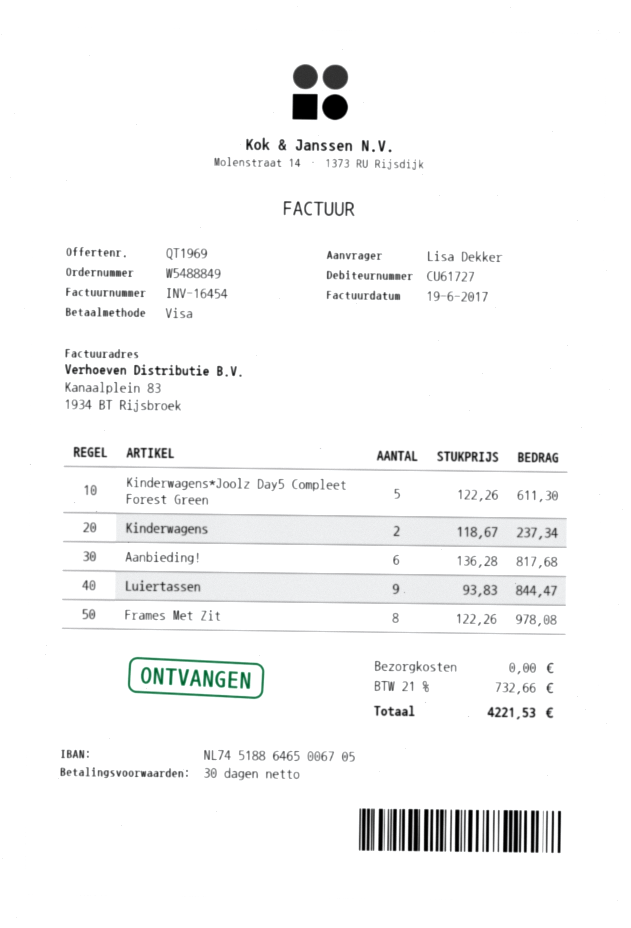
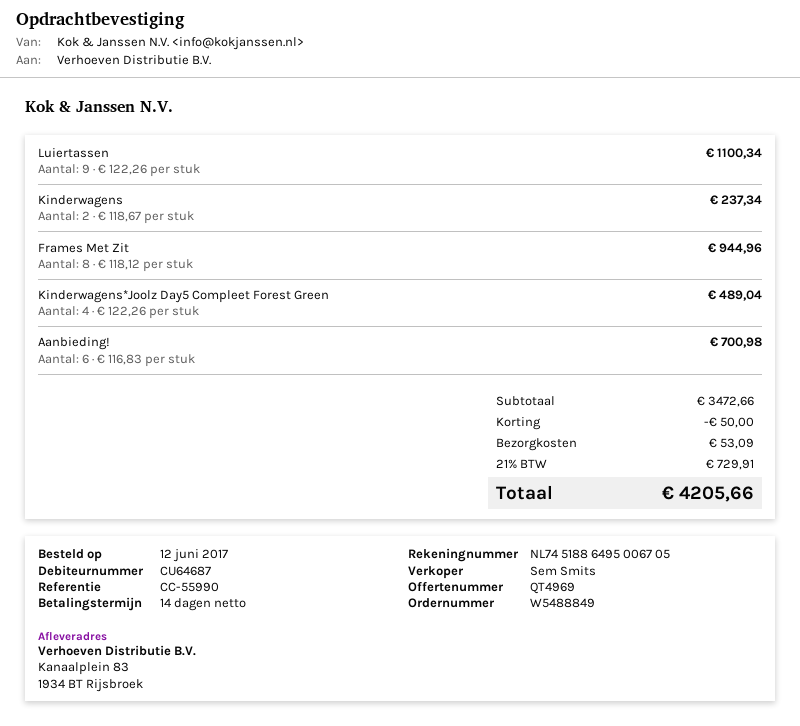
quote number: QT1969 -> QT4969
payment terms: 30 days -> 14 days
customer number: CU61727 -> CU64687
bank account: NL7451886465006705 -> NL7451886495006705
Kinderwagens*Joolz Day5 Compleet Forest Green: 5 x 122.26 = 611.30 -> 4 x 122.26 = 489.04
Aanbieding!: 6 x 136.28 = 817.68 -> 6 x 116.83 = 700.98
Luiertassen: 9 x 93.83 = 844.47 -> 9 x 122.26 = 1100.34
Frames Met Zit: 8 x 122.26 = 978.08 -> 8 x 118.12 = 944.96
discount: none -> 50.00
shipping: 0.00 -> 53.09
tax: 21% = 732.66 -> 21% = 729.91
total: 4221.53 -> 4205.66

